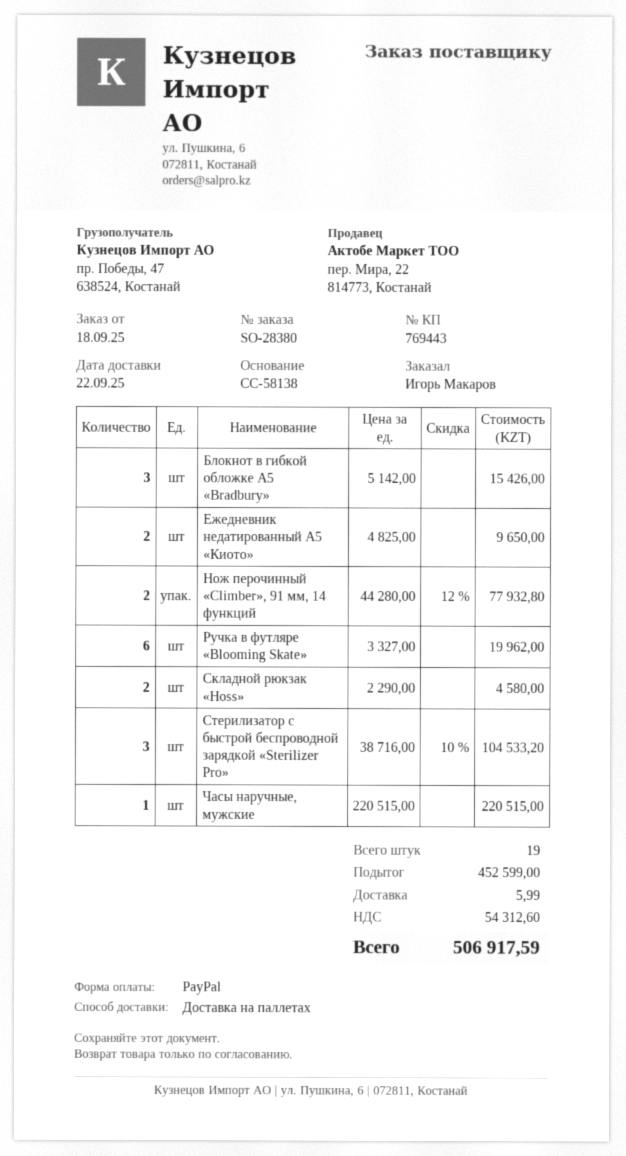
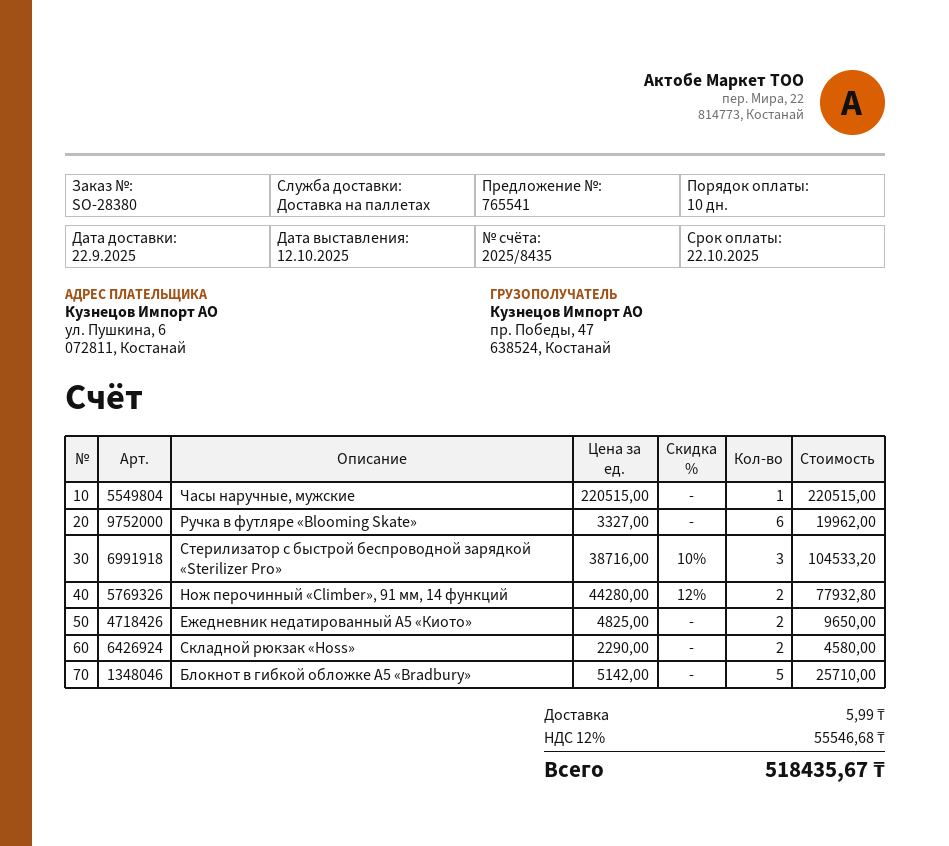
quote number: 769443 -> 765541
Блокнот в гибкой обложке А5 «Bradbury»: 3 x 5142.00 = 15426.00 -> 5 x 5142.00 = 25710.00
tax: 54312.60 -> 55546.68
total: 506917.59 -> 518435.67

